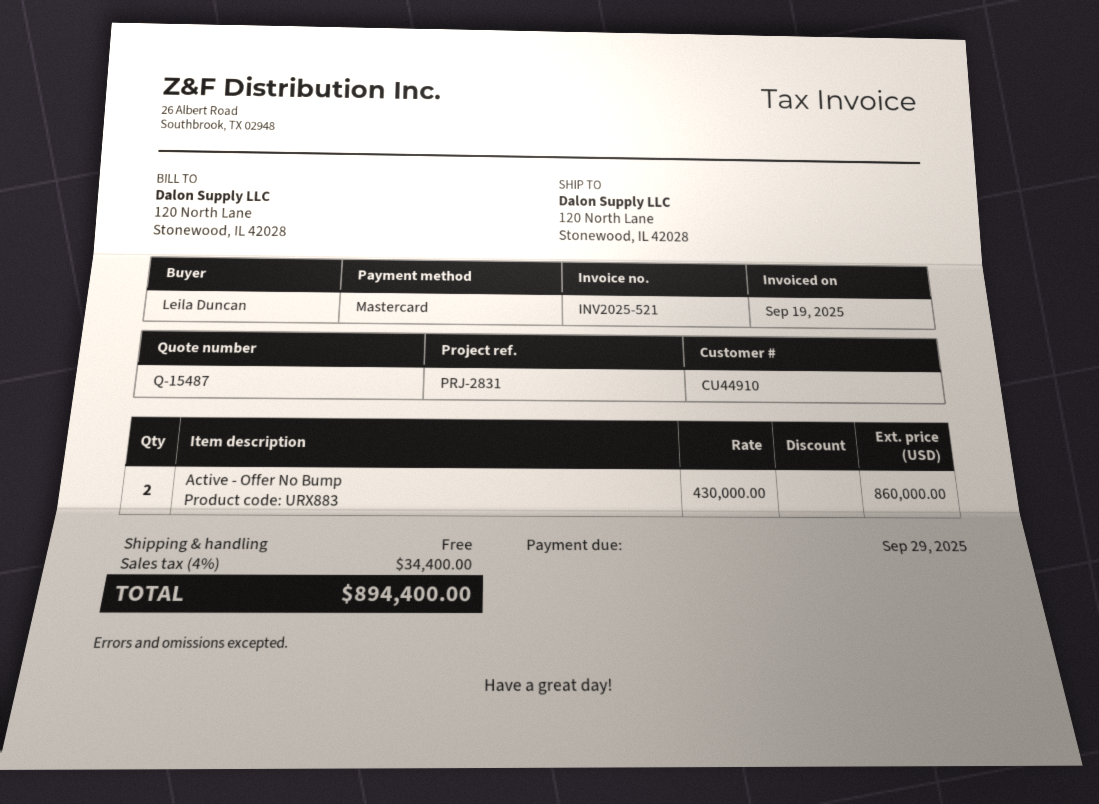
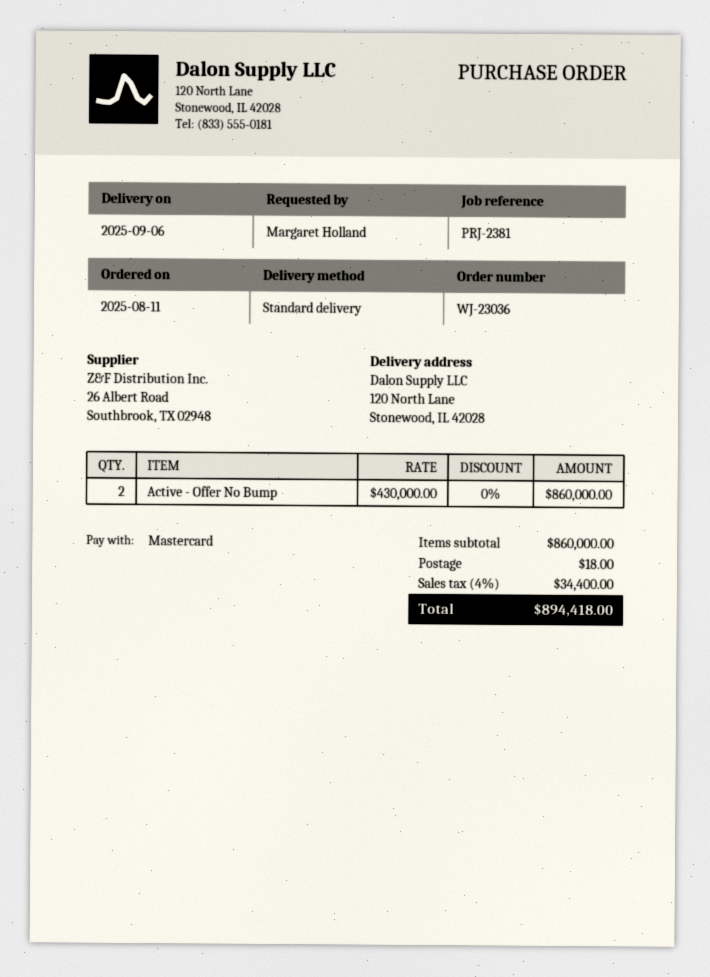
reference: PRJ-2831 -> PRJ-2381
ordered by: Leila Duncan -> Margaret Holland
shipping: 0.00 -> 18.00
total: 894400.00 -> 894418.00

